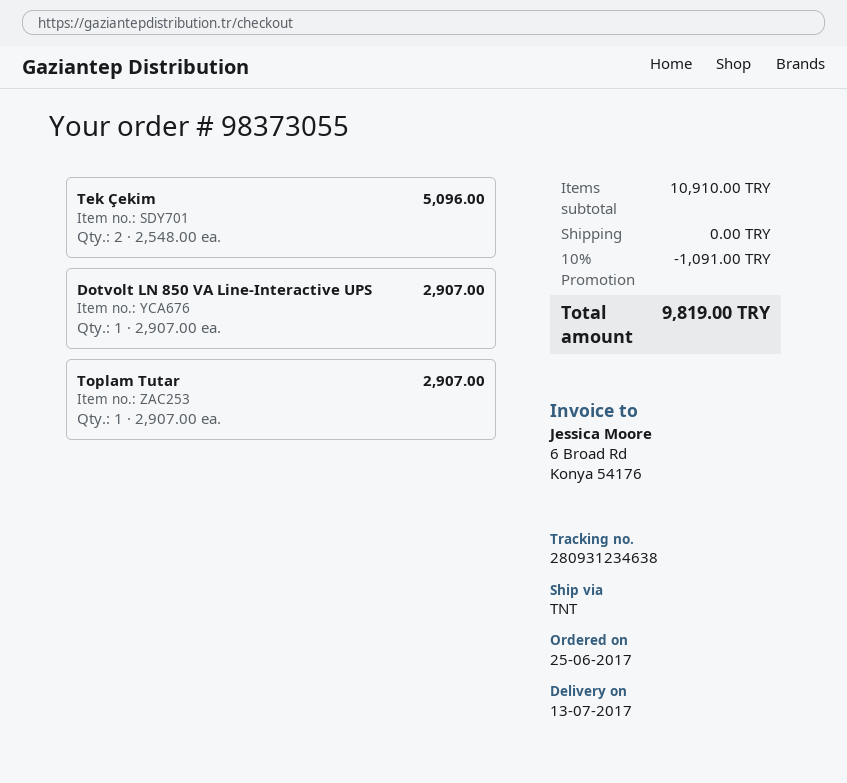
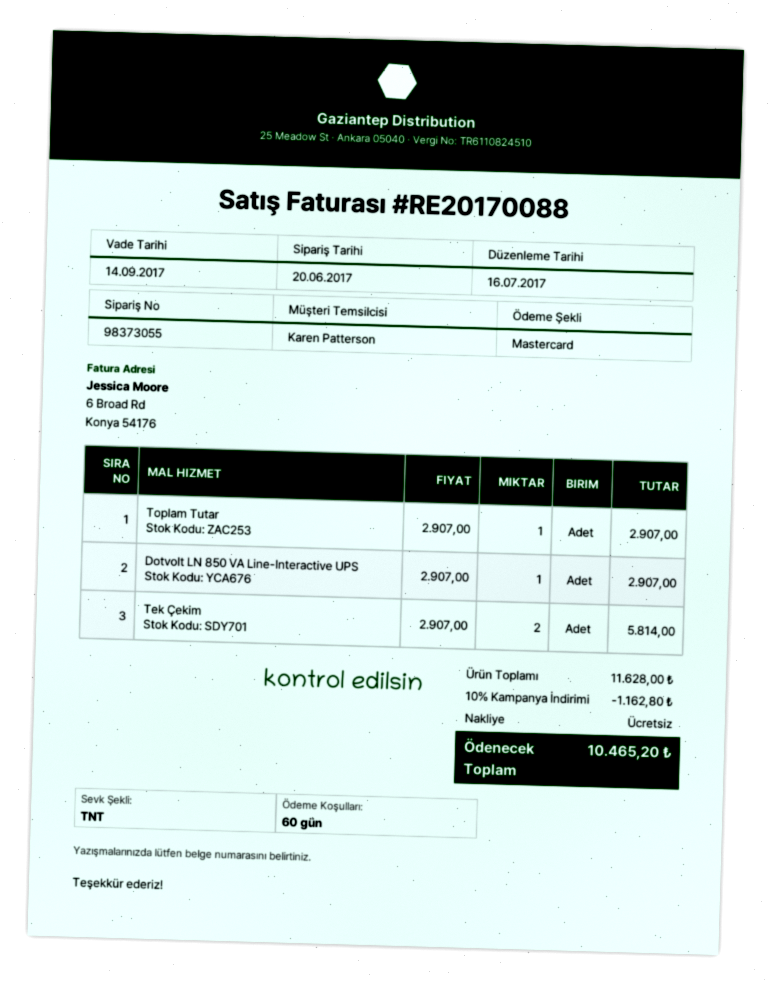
order date: 2017-06-25 -> 2017-06-20
Tek Çekim: 2 x 2548.00 = 5096.00 -> 2 x 2907.00 = 5814.00
subtotal: 10910.00 -> 11628.00
discount: 10% = 1091.00 -> 10% = 1162.80
total: 9819.00 -> 10465.20

